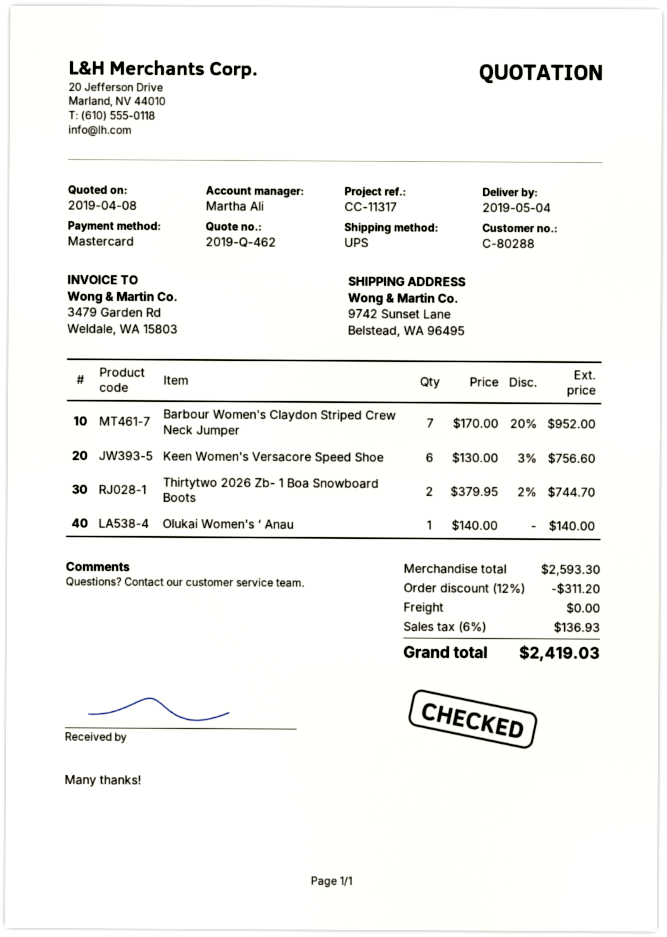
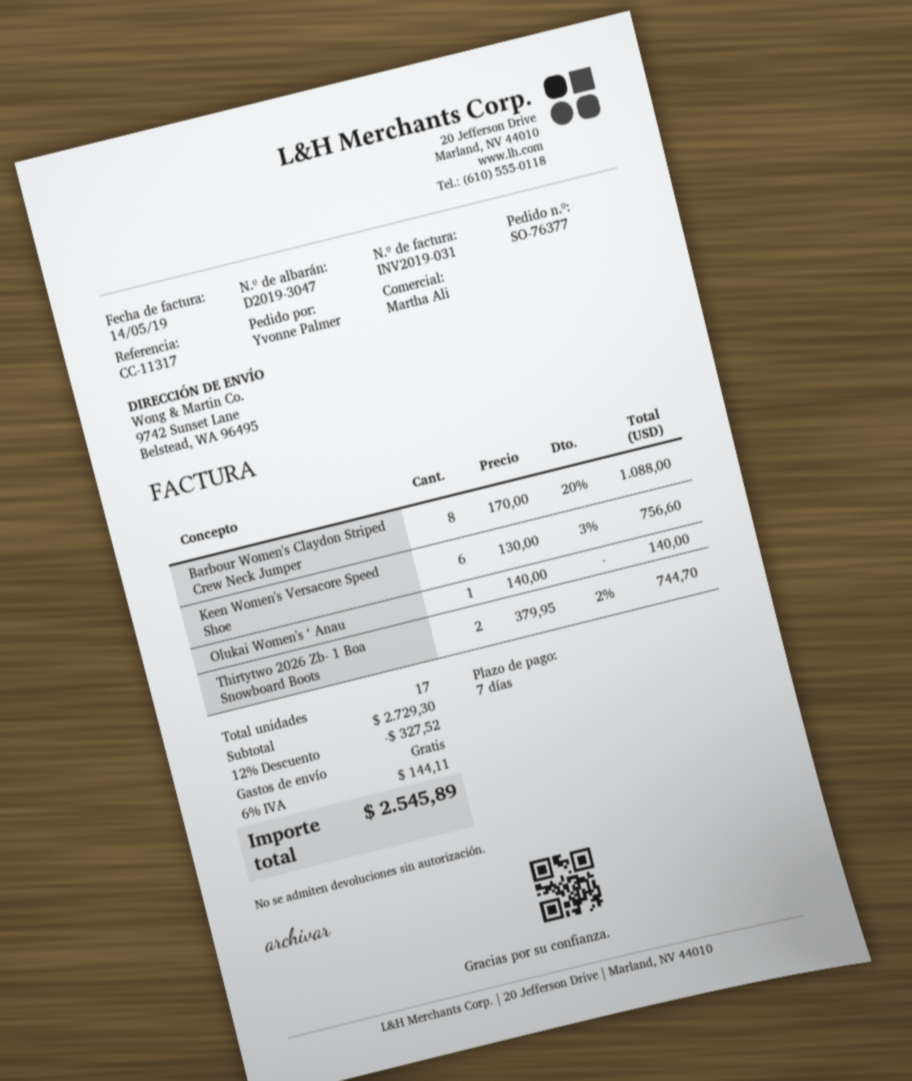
Barbour Women's Claydon Striped Crew Neck Jumper: 7 x 170.00 - 20% = 952.00 -> 8 x 170.00 - 20% = 1088.00
subtotal: 2593.30 -> 2729.30
discount: 12% = 311.20 -> 12% = 327.52
tax: 6% = 136.93 -> 6% = 144.11
total: 2419.03 -> 2545.89

